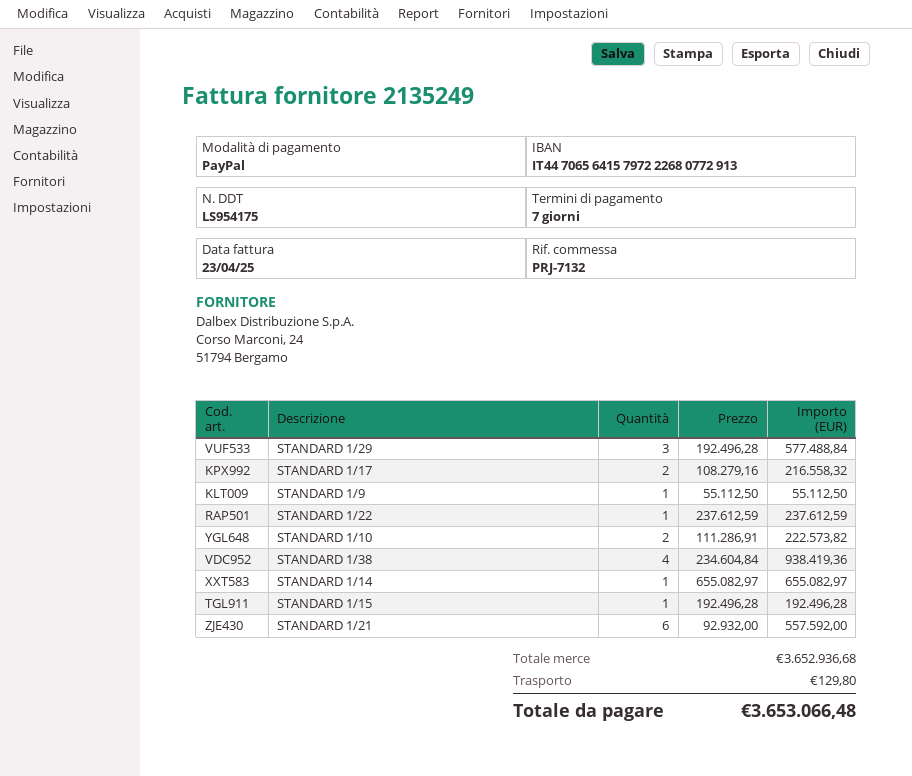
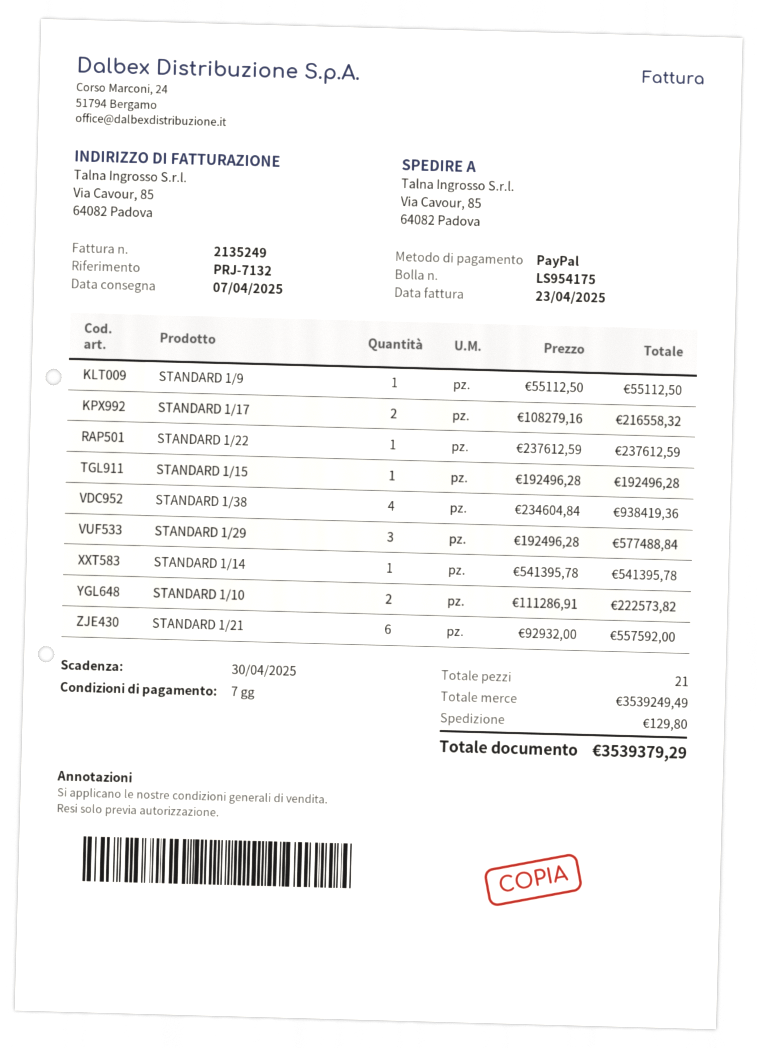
STANDARD 1/14: 1 x 655082.97 = 655082.97 -> 1 x 541395.78 = 541395.78
subtotal: 3652936.68 -> 3539249.49
total: 3653066.48 -> 3539379.29

